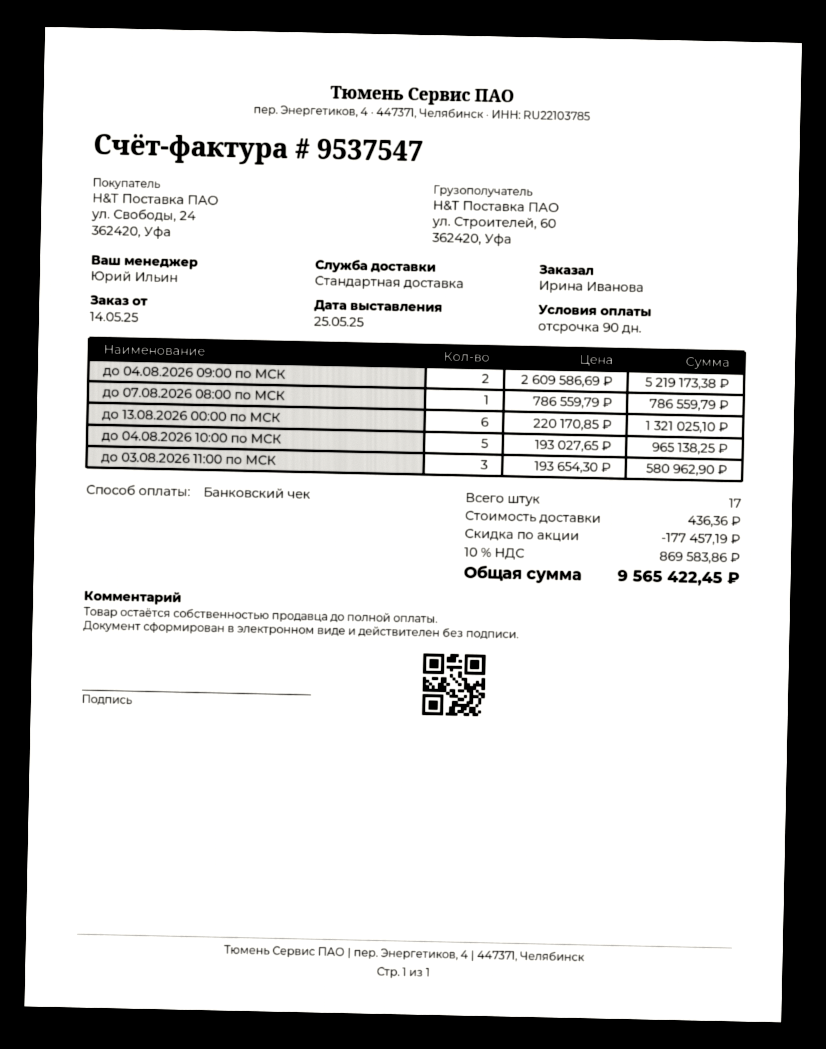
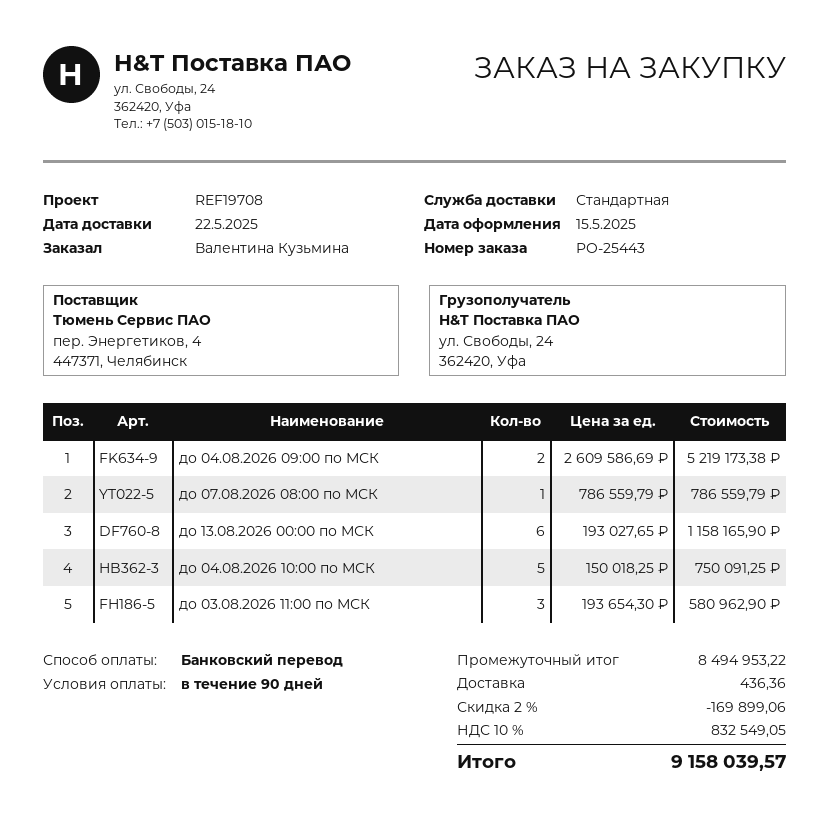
order date: 2025-05-14 -> 2025-05-15
ordered by: Ирина Иванова -> Валентина Кузьмина
payment method: cheque -> bank transfer
ship to: ул. Строителей, 60, 362420, Уфа -> ул. Свободы, 24, 362420, Уфа
до 13.08.2026 00:00 по МСК: 6 x 220170.85 = 1321025.10 -> 6 x 193027.65 = 1158165.90
до 04.08.2026 10:00 по МСК: 5 x 193027.65 = 965138.25 -> 5 x 150018.25 = 750091.25
discount: 177457.19 -> 169899.06
tax: 10% = 869583.86 -> 10% = 832549.05
total: 9565422.45 -> 9158039.57

